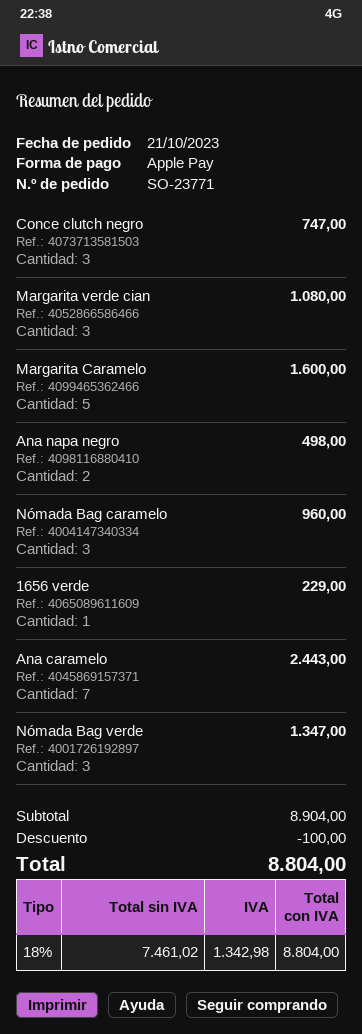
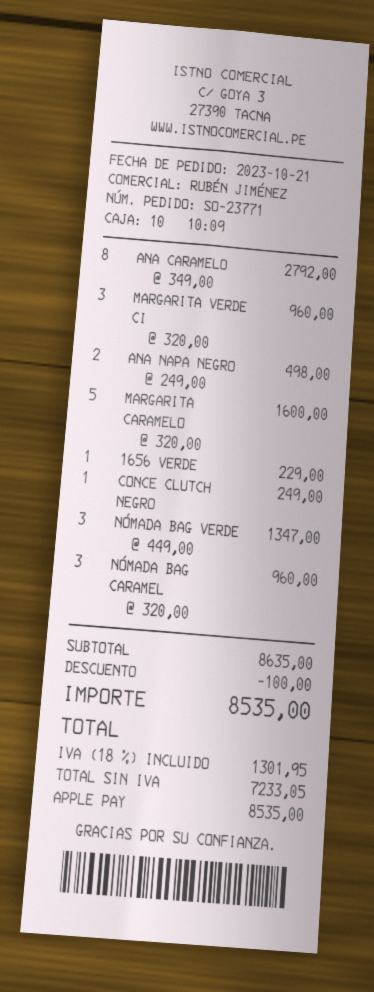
Conce clutch negro: 3 for 747.00 -> 1 for 249.00
Margarita verde cian: 3 for 1080.00 -> 3 for 960.00
Ana caramelo: 7 for 2443.00 -> 8 for 2792.00
subtotal: 8904.00 -> 8635.00
net: 7461.02 -> 7233.05
tax: 18% = 1342.98 -> 18% = 1301.95
total: 8804.00 -> 8535.00

